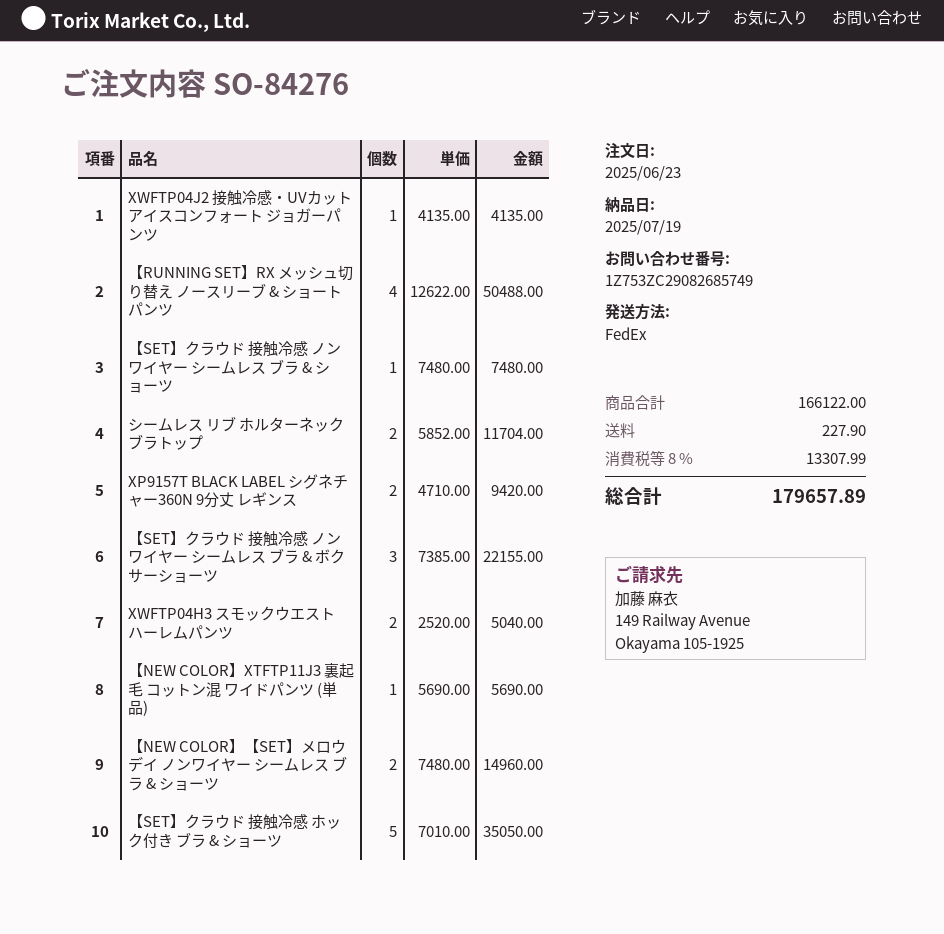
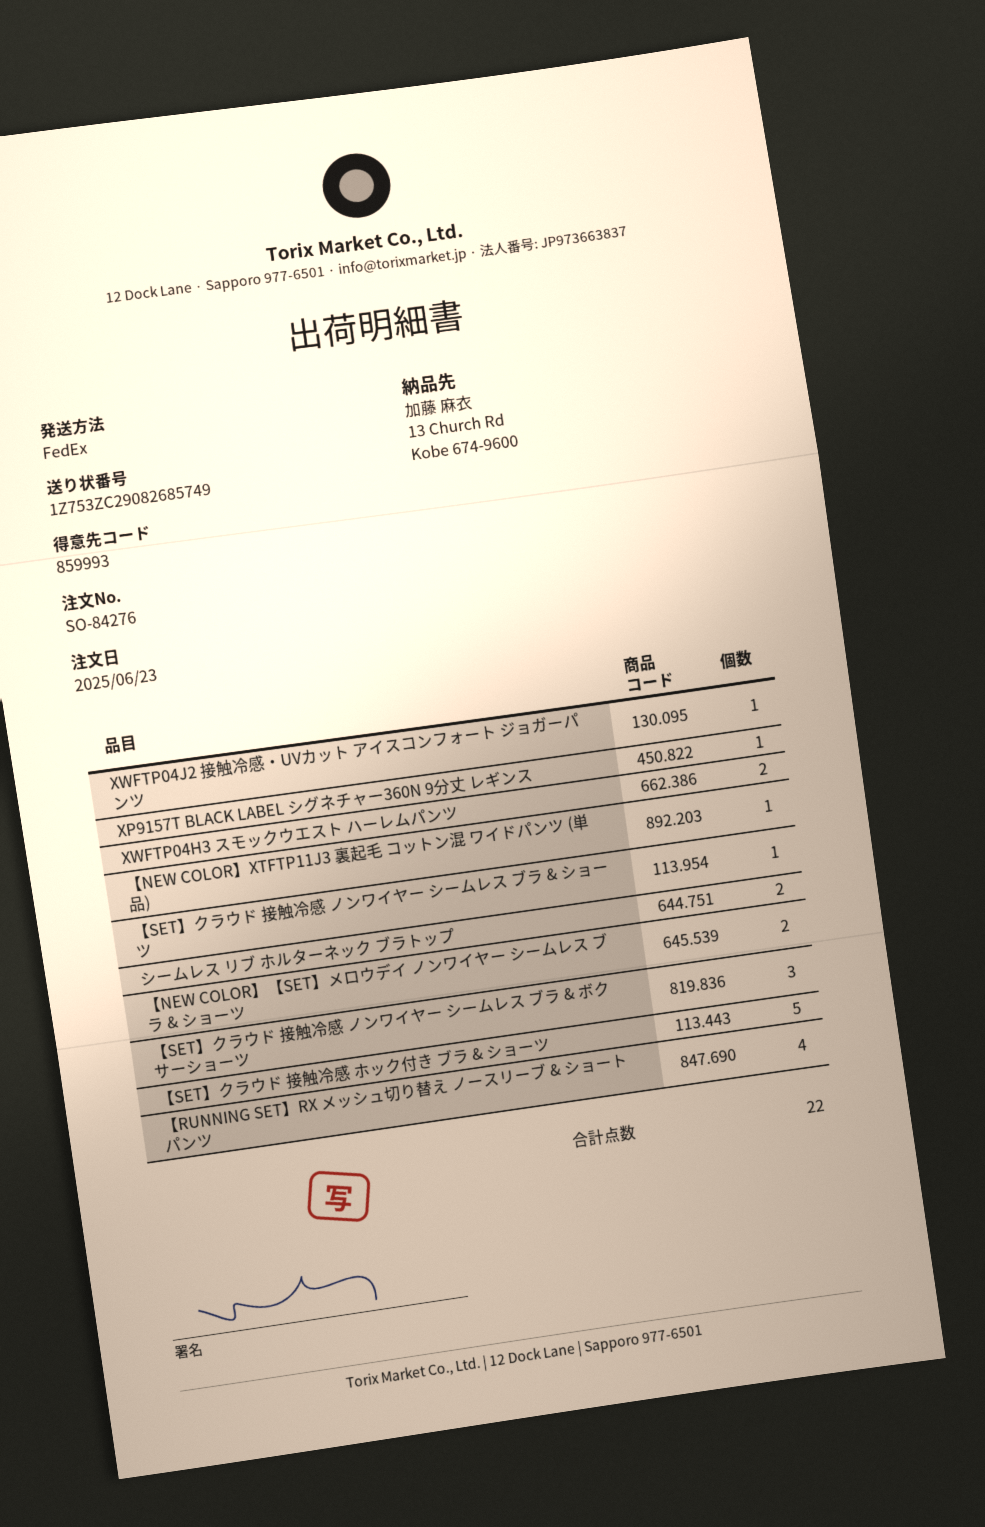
XP9157T BLACK LABEL シグネチャー360N 9分丈 レギンス: 2 -> 1

